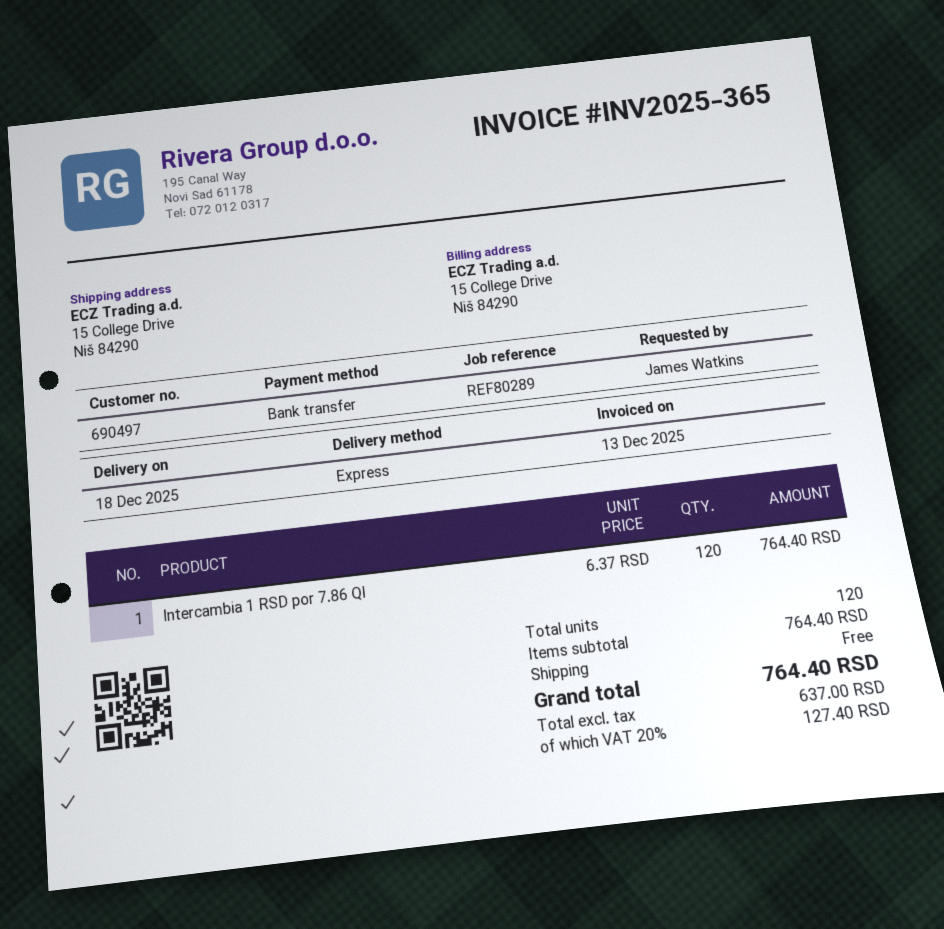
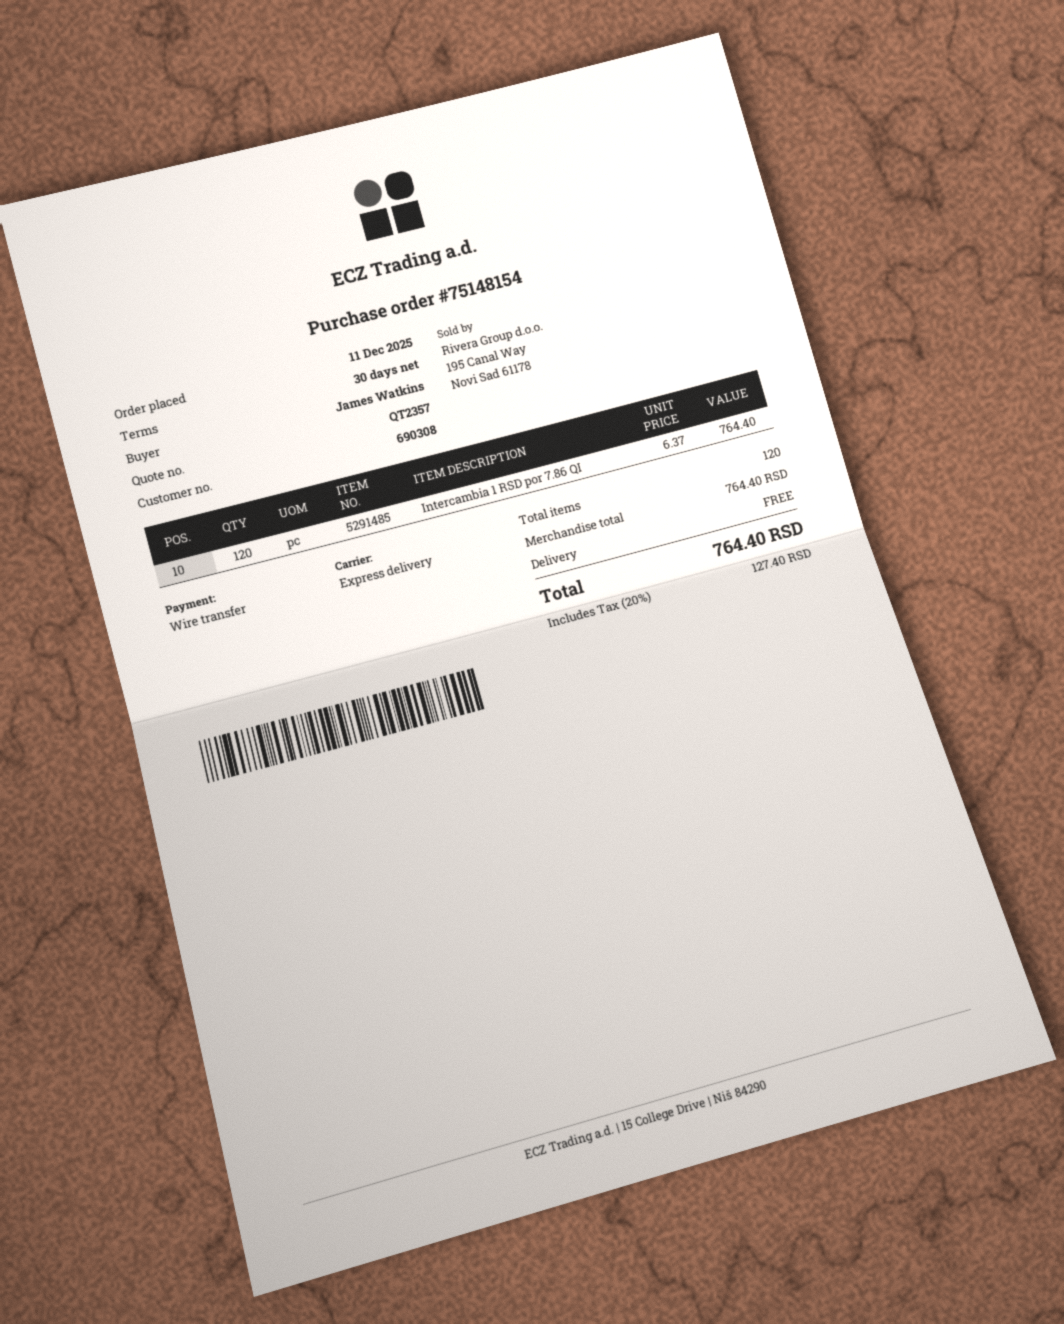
customer number: 690497 -> 690308

